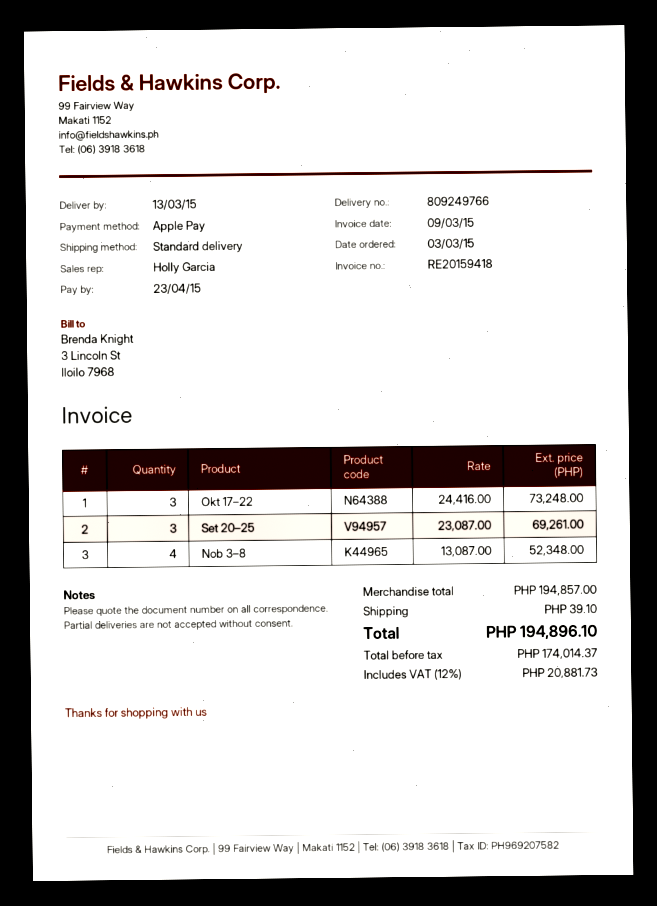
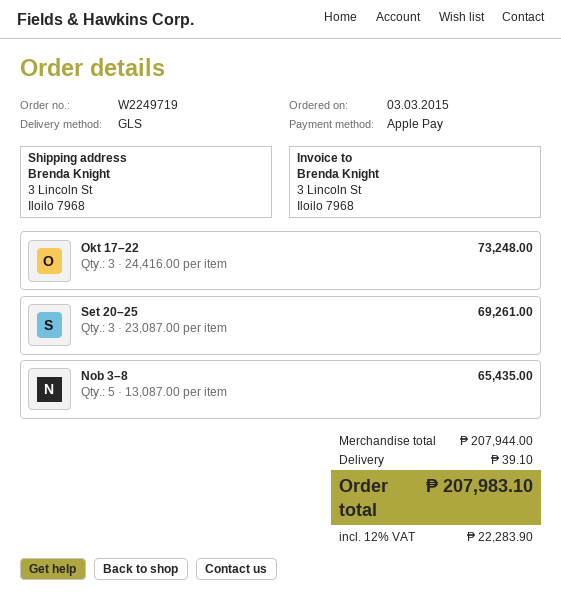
shipping method: standard -> GLS
Nob 3–8: 4 x 13087.00 = 52348.00 -> 5 x 13087.00 = 65435.00
subtotal: 194857.00 -> 207944.00
tax: 12% = 20881.73 -> 12% = 22283.90
total: 194896.10 -> 207983.10

